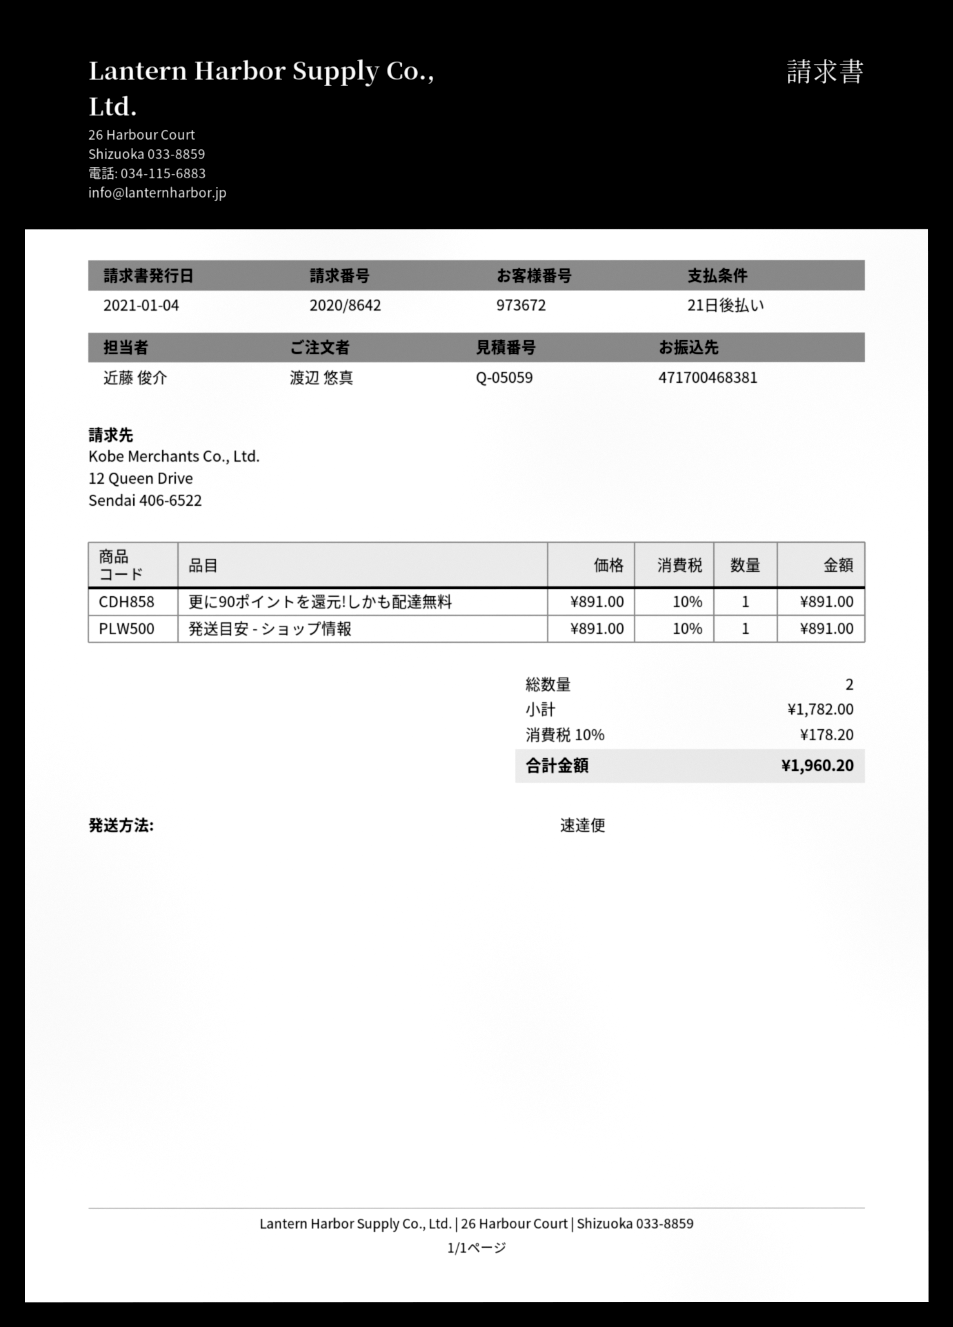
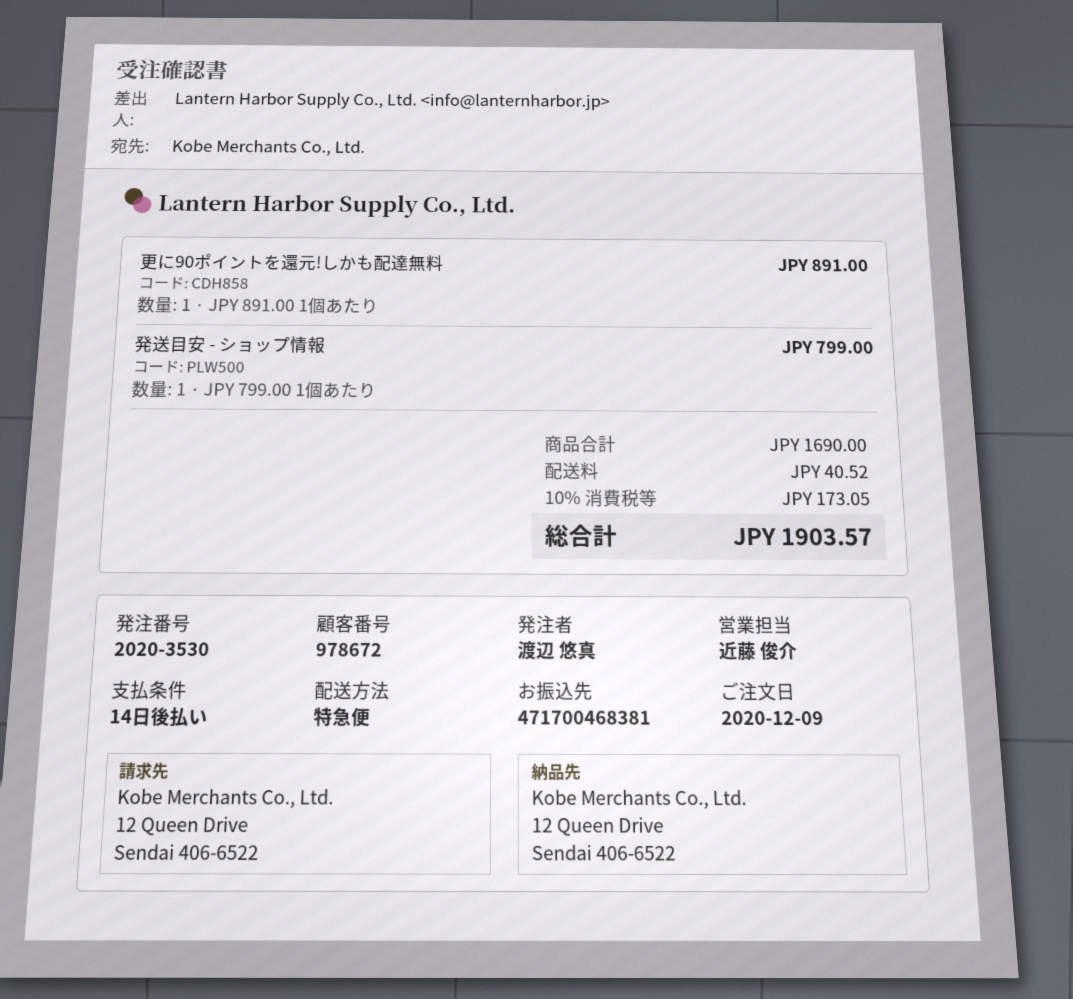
payment terms: 21 days -> 14 days
customer number: 973672 -> 978672
発送目安 - ショップ情報: 1 x 891.00 = 891.00 -> 1 x 799.00 = 799.00
subtotal: 1782.00 -> 1690.00
shipping: none -> 40.52
tax: 10% = 178.20 -> 10% = 173.05
total: 1960.20 -> 1903.57

